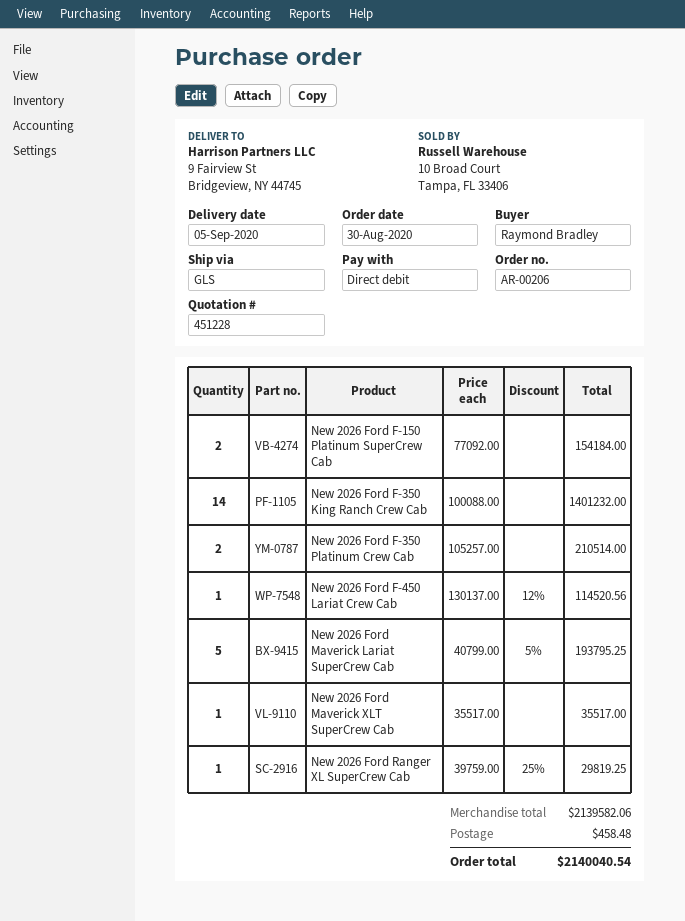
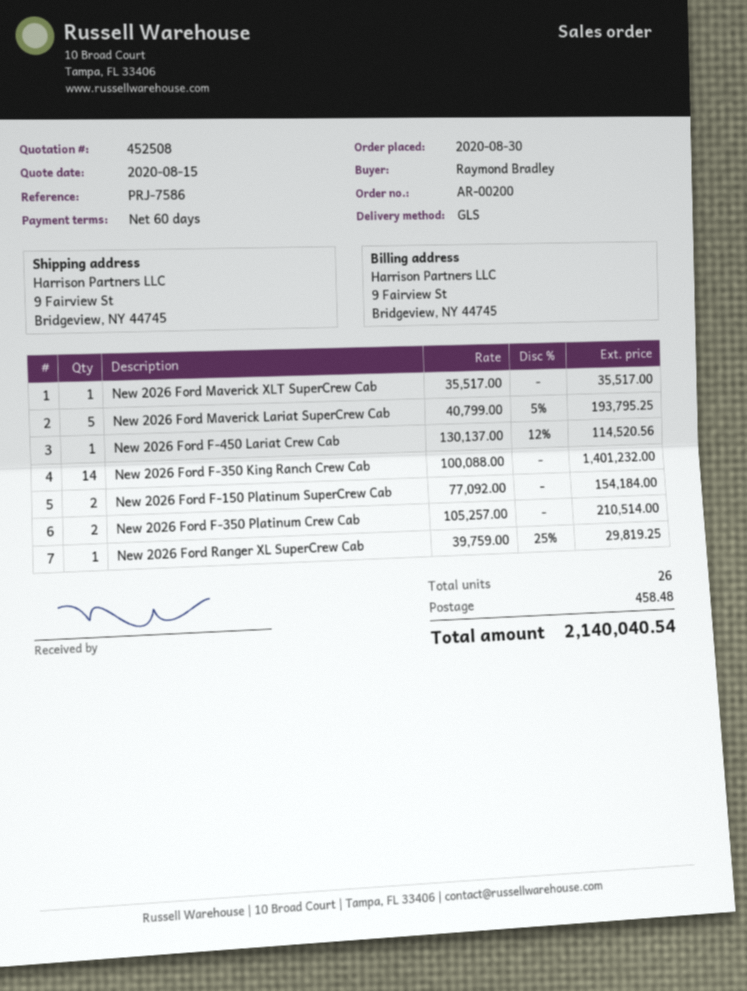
quote number: 451228 -> 452508
order number: AR-00206 -> AR-00200

